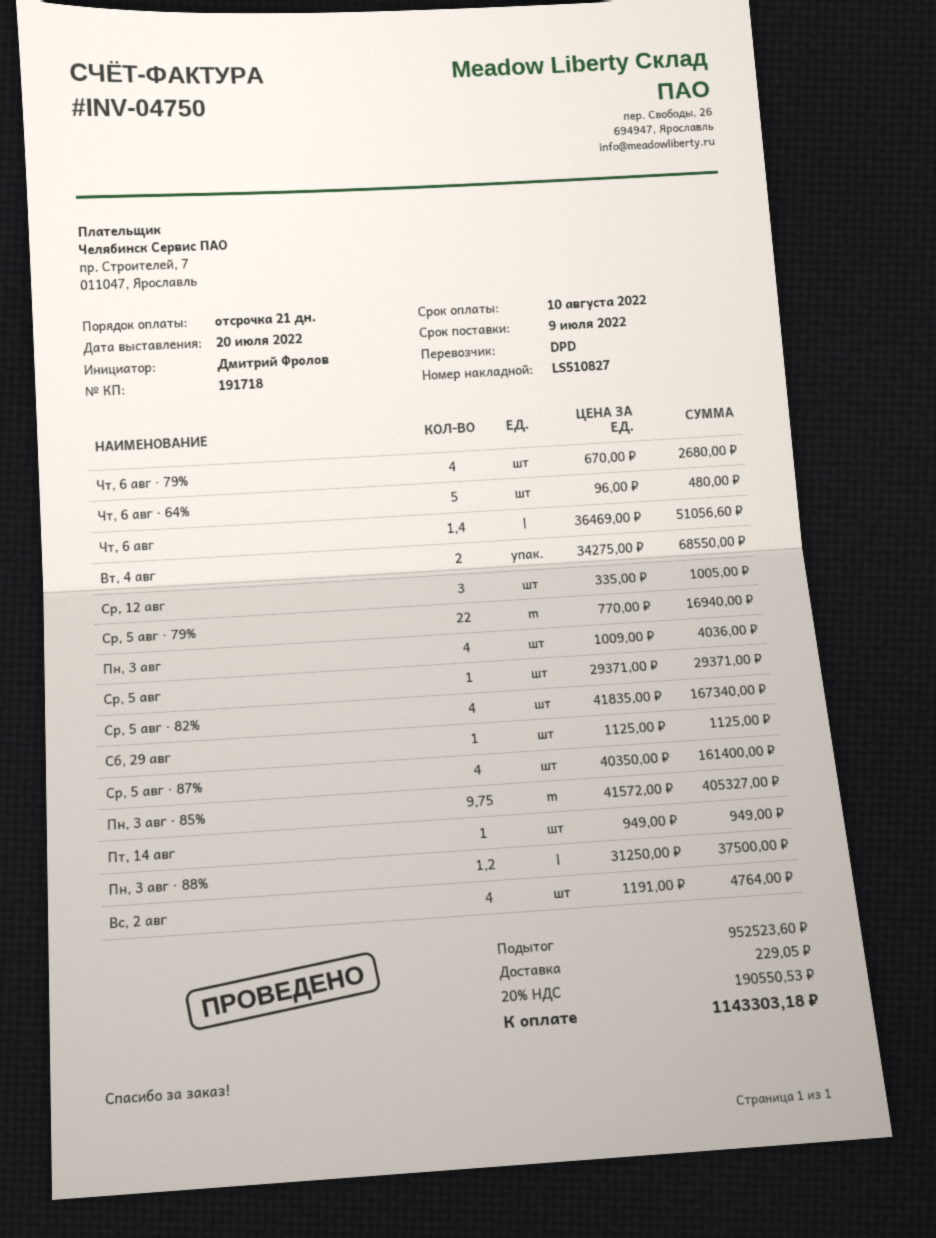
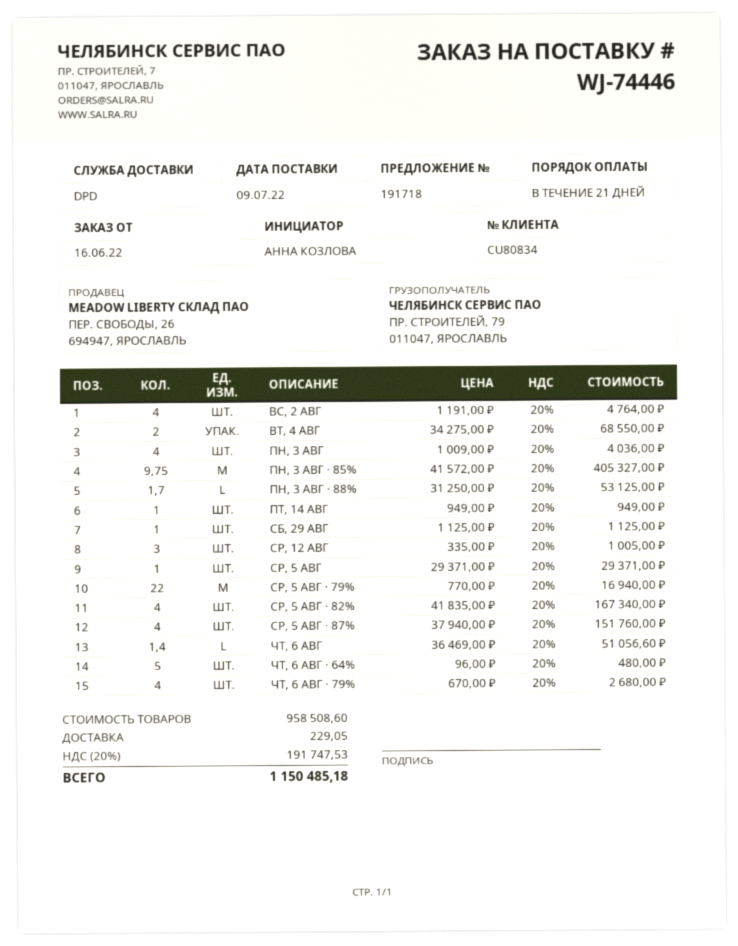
ordered by: Дмитрий Фролов -> АННА КОЗЛОВА
Ср, 5 авг · 87%: 4 x 40350.00 = 161400.00 -> 4 x 37940.00 = 151760.00
Пн, 3 авг · 88%: 1.2 x 31250.00 = 37500.00 -> 1.7 x 31250.00 = 53125.00
subtotal: 952523.60 -> 958508.60
tax: 20% = 190550.53 -> 20% = 191747.53
total: 1143303.18 -> 1150485.18

